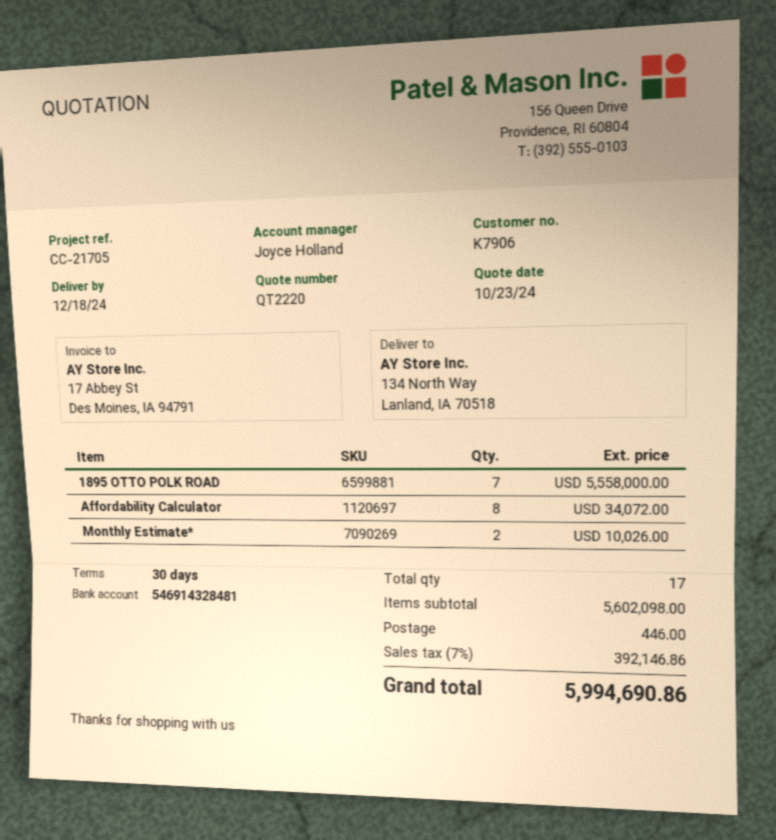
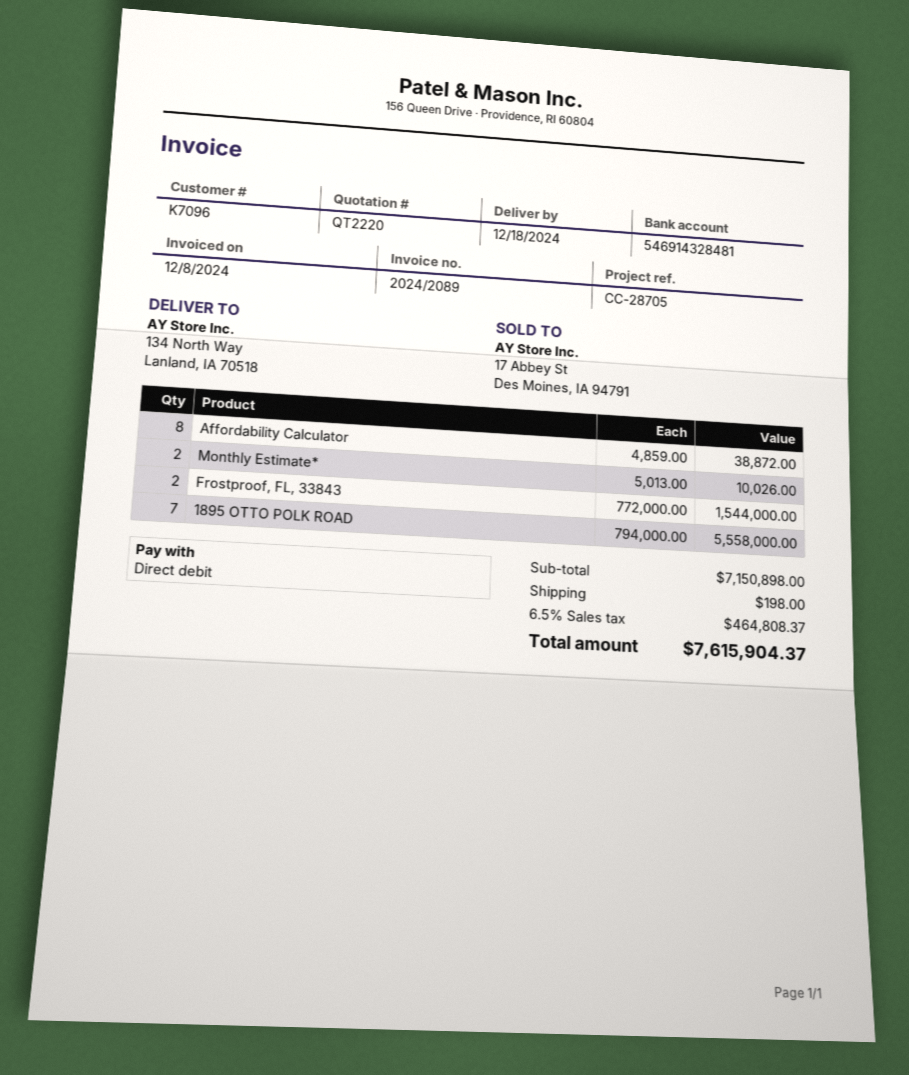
customer number: K7906 -> K7096
reference: CC-21705 -> CC-28705
Affordability Calculator: 8 for 34072.00 -> 8 for 38872.00
Frostproof, FL, 33843: none -> 2 for 1544000.00
subtotal: 5602098.00 -> 7150898.00
shipping: 446.00 -> 198.00
tax: 7% = 392146.86 -> 6.5% = 464808.37
total: 5994690.86 -> 7615904.37

